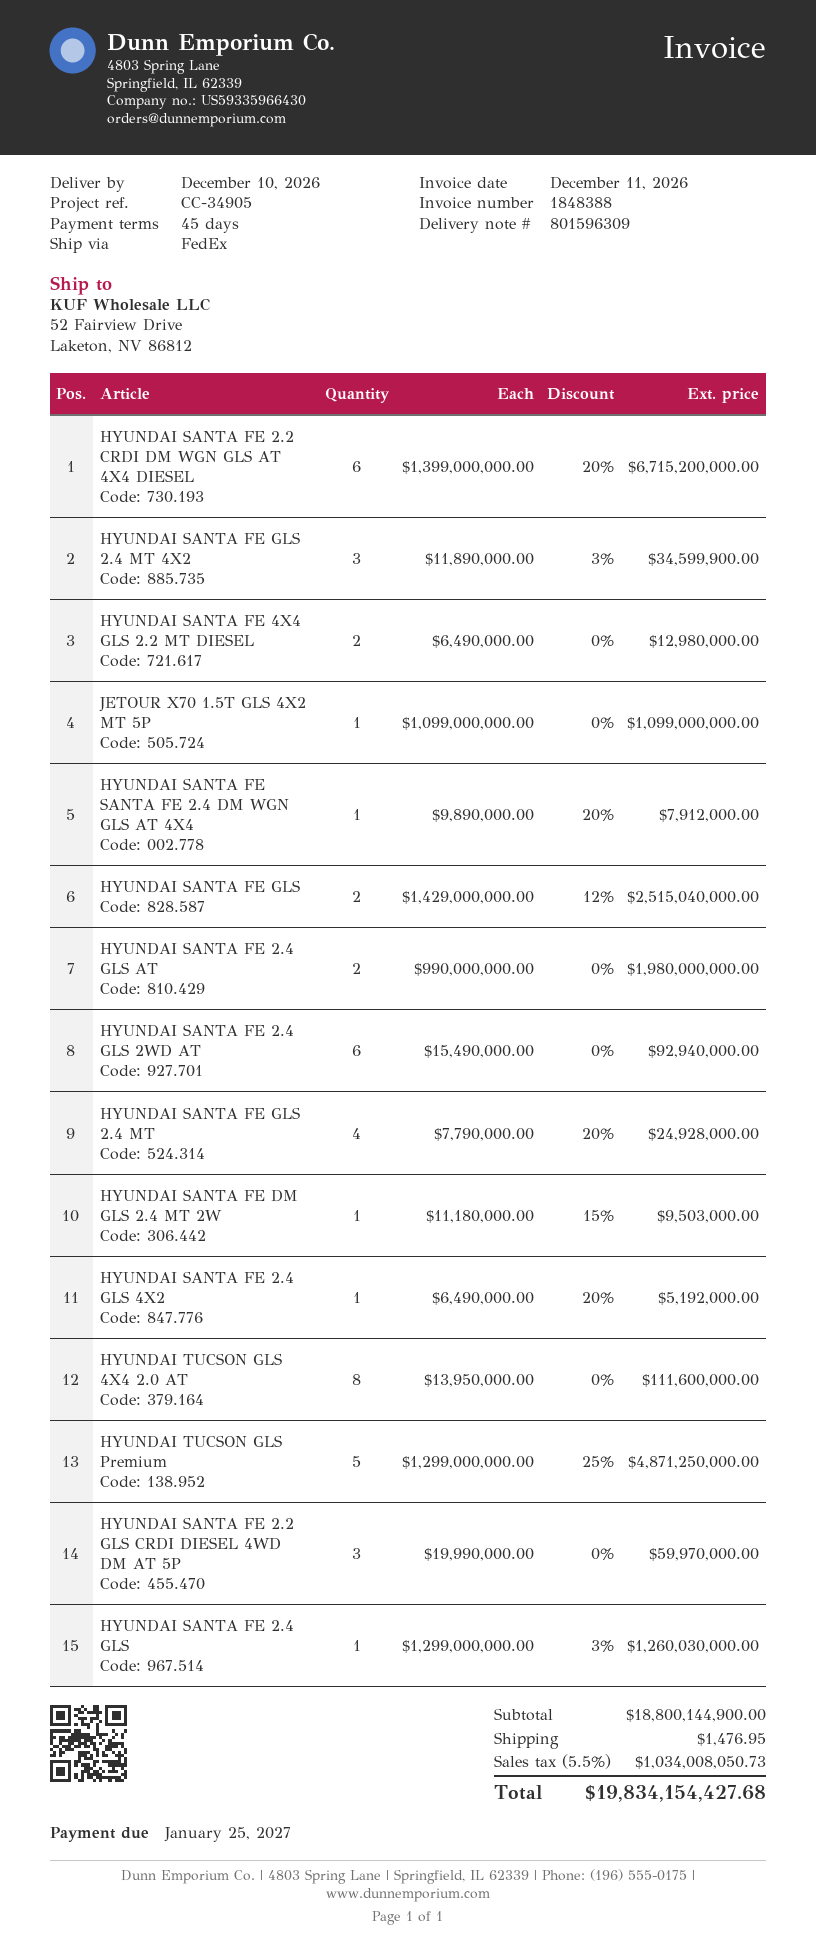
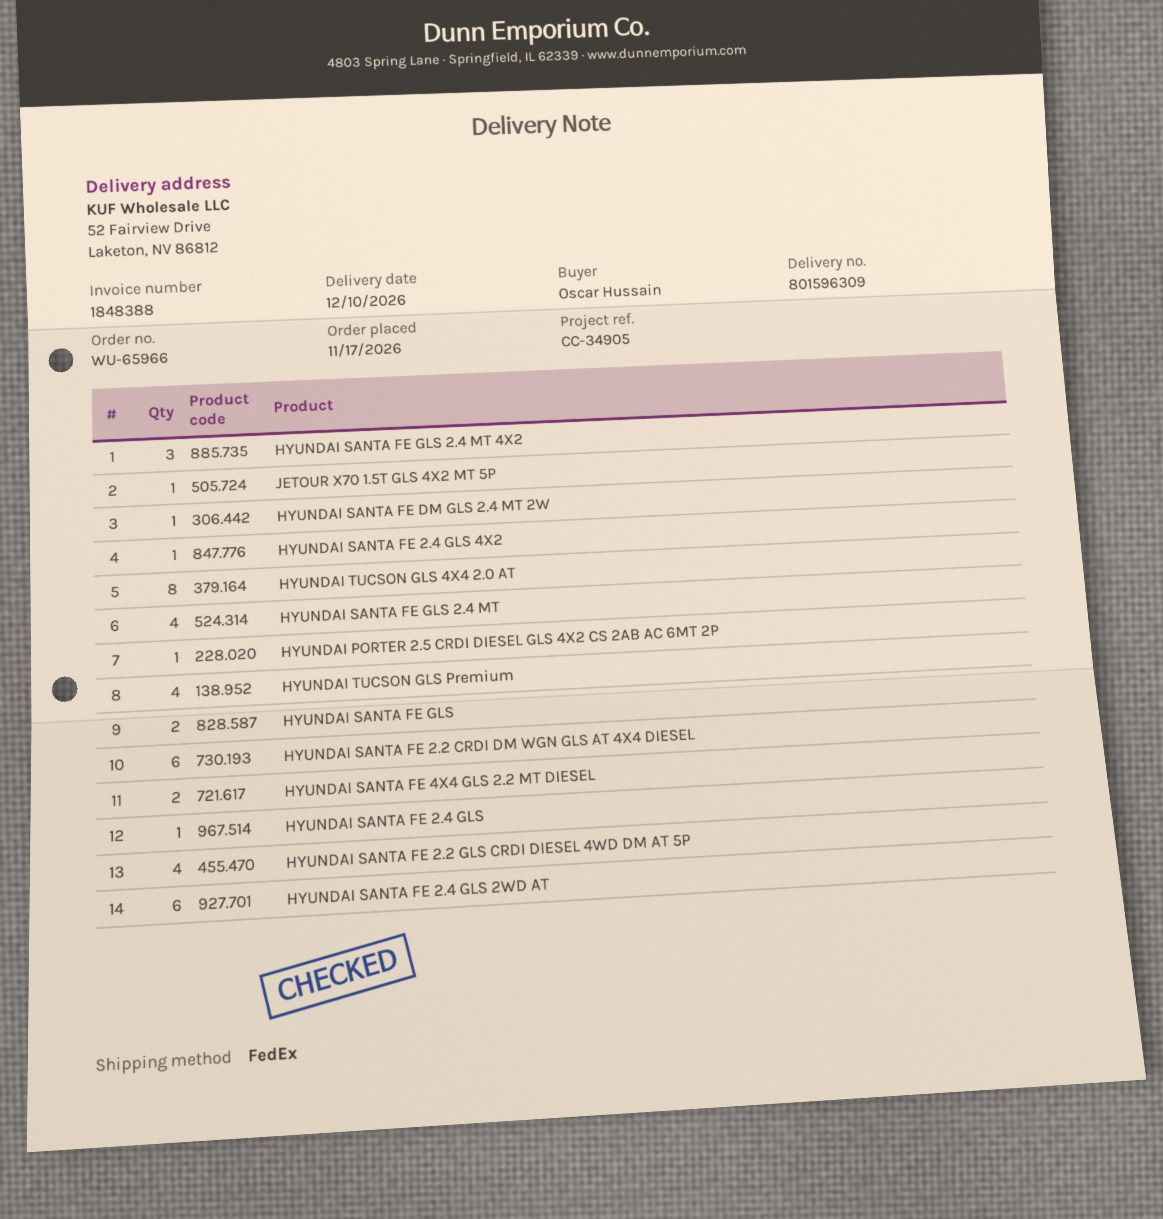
HYUNDAI SANTA FE SANTA FE 2.4 DM WGN GLS AT 4X4: 1 -> none
HYUNDAI SANTA FE 2.4 GLS AT: 2 -> none
HYUNDAI TUCSON GLS Premium: 5 -> 4
HYUNDAI SANTA FE 2.2 GLS CRDI DIESEL 4WD DM AT 5P: 3 -> 4
HYUNDAI PORTER 2.5 CRDI DIESEL GLS 4X2 CS 2AB AC 6MT 2P: none -> 1

